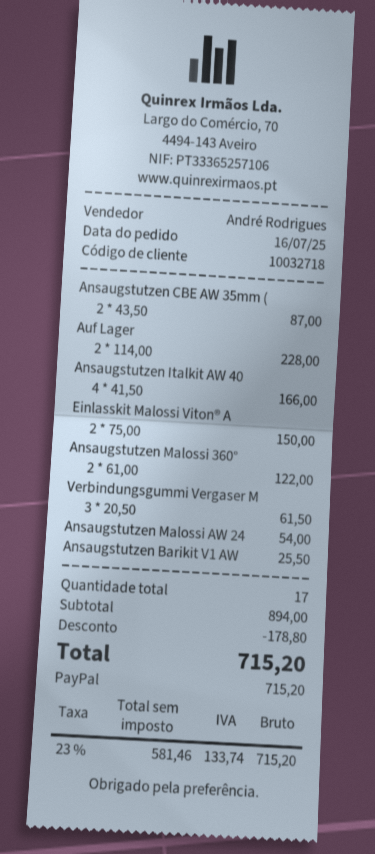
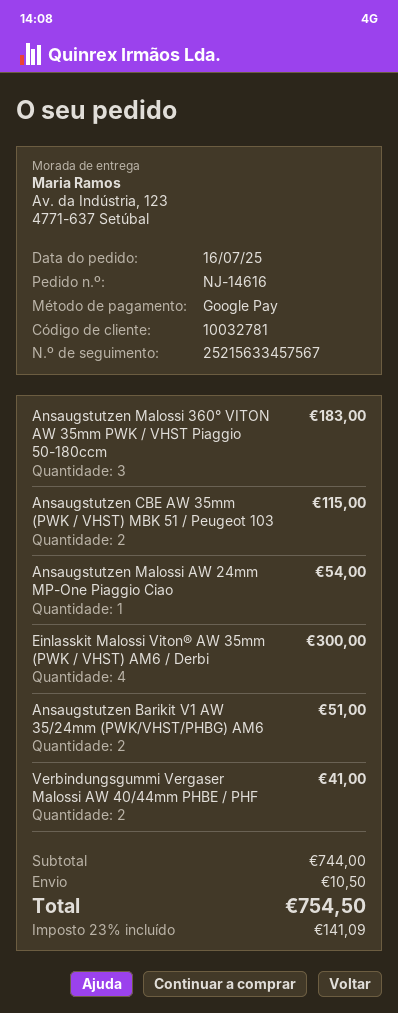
customer number: 10032718 -> 10032781
payment method: PayPal -> Google Pay
Ansaugstutzen CBE AW 35mm (: 2 for 87.00 -> 2 for 115.00
Auf Lager: 2 for 228.00 -> none
Ansaugstutzen Italkit AW 40: 4 for 166.00 -> none
Einlasskit Malossi Viton® A: 2 for 150.00 -> 4 for 300.00
Ansaugstutzen Malossi 360°: 2 for 122.00 -> 3 for 183.00
Verbindungsgummi Vergaser M: 3 for 61.50 -> 2 for 41.00
Ansaugstutzen Barikit V1 AW: 1 for 25.50 -> 2 for 51.00
subtotal: 894.00 -> 744.00
discount: 178.80 -> none
shipping: none -> 10.50
tax: 23% = 133.74 -> 23% = 141.09
total: 715.20 -> 754.50

